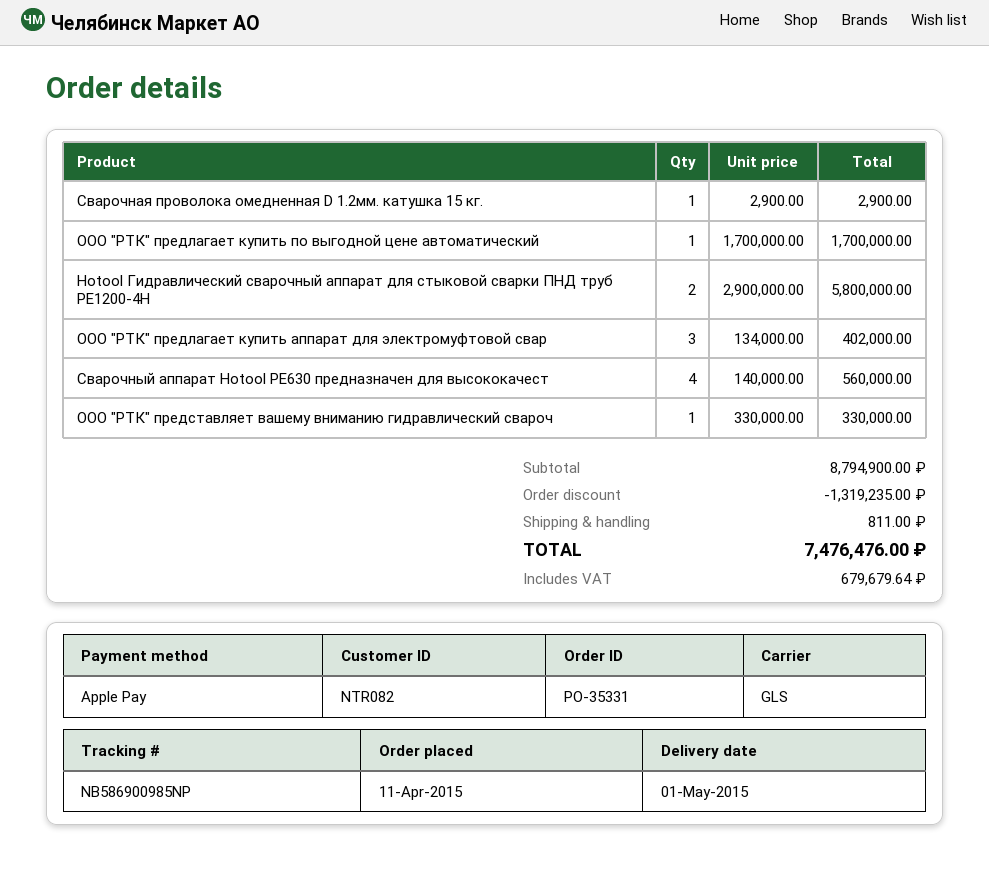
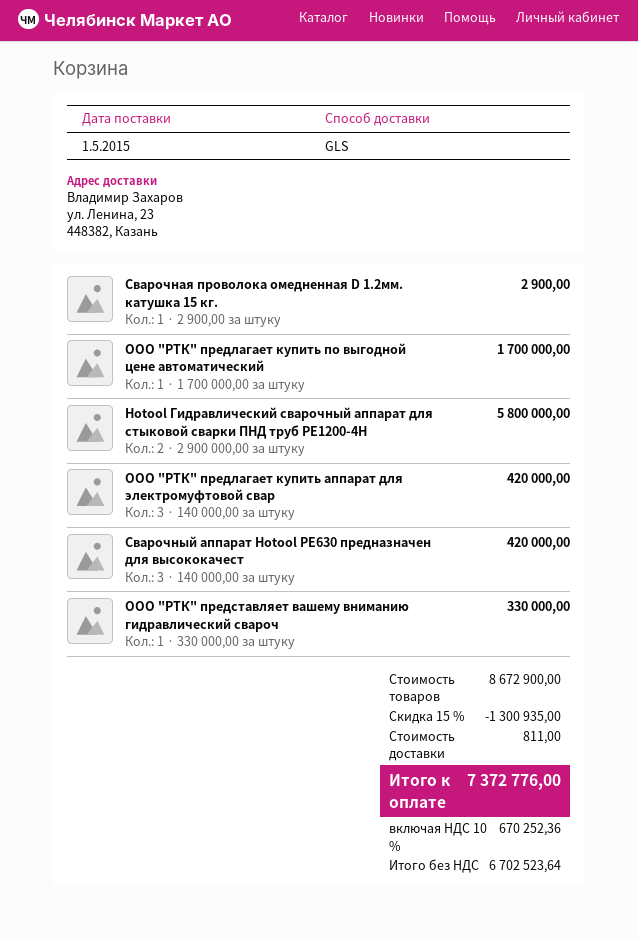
ООО "РТК" предлагает купить аппарат для электромуфтовой свар: 3 x 134000.00 = 402000.00 -> 3 x 140000.00 = 420000.00
Сварочный аппарат Hotool PE630 предназначен для высококачест: 4 x 140000.00 = 560000.00 -> 3 x 140000.00 = 420000.00
subtotal: 8794900.00 -> 8672900.00
discount: 1319235.00 -> 1300935.00
tax: 679679.64 -> 670252.36
total: 7476476.00 -> 7372776.00

